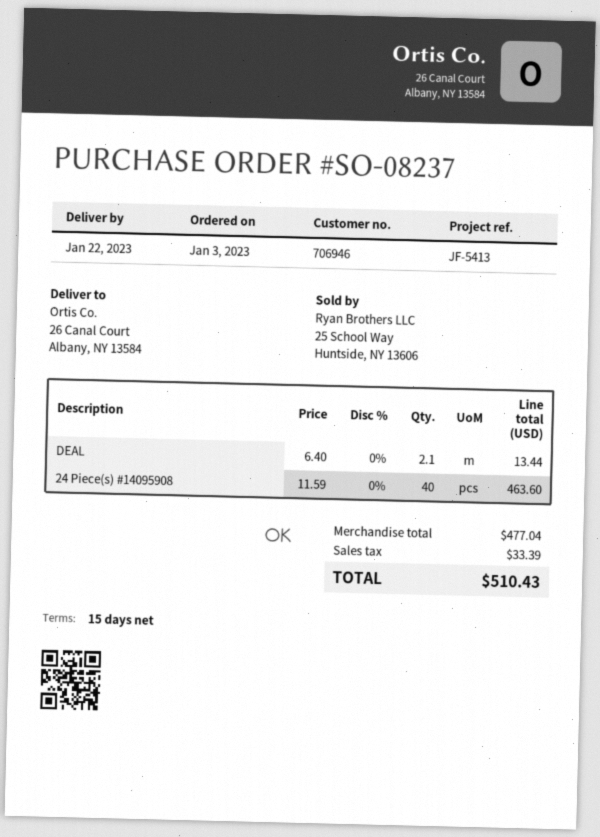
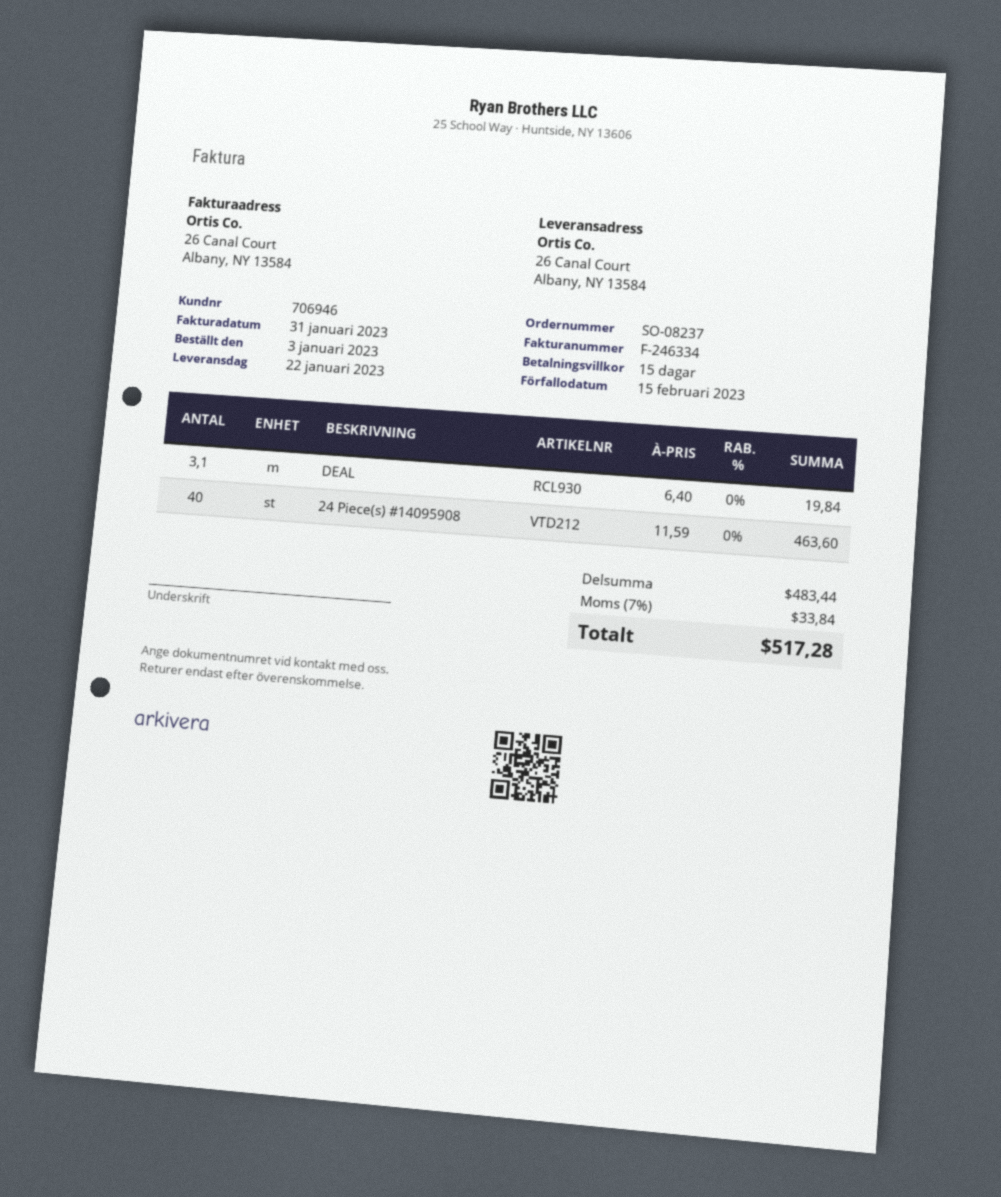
DEAL: 2.1 x 6.40 = 13.44 -> 3.1 x 6.40 = 19.84
subtotal: 477.04 -> 483.44
tax: 33.39 -> 33.84
total: 510.43 -> 517.28

